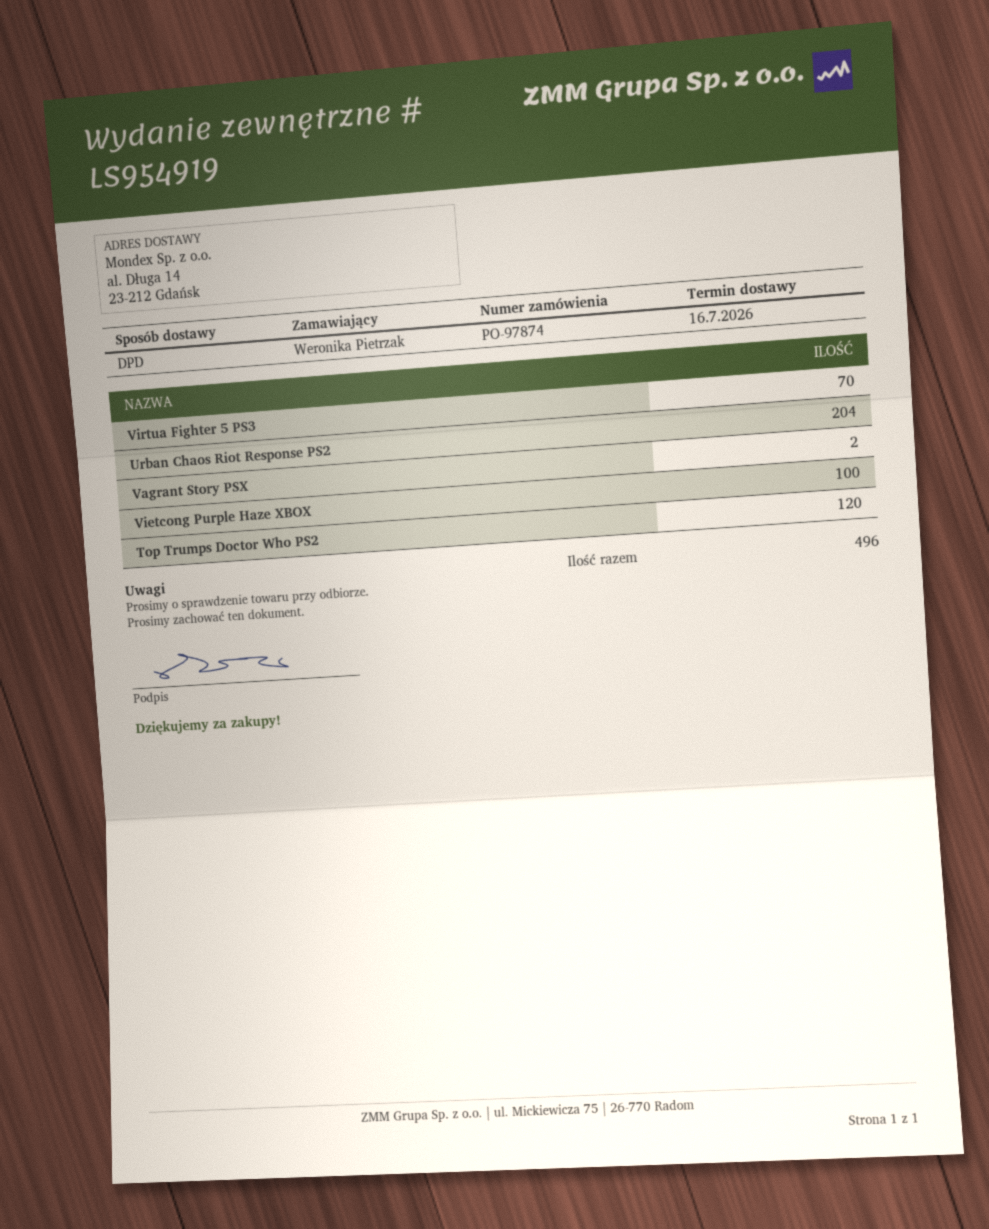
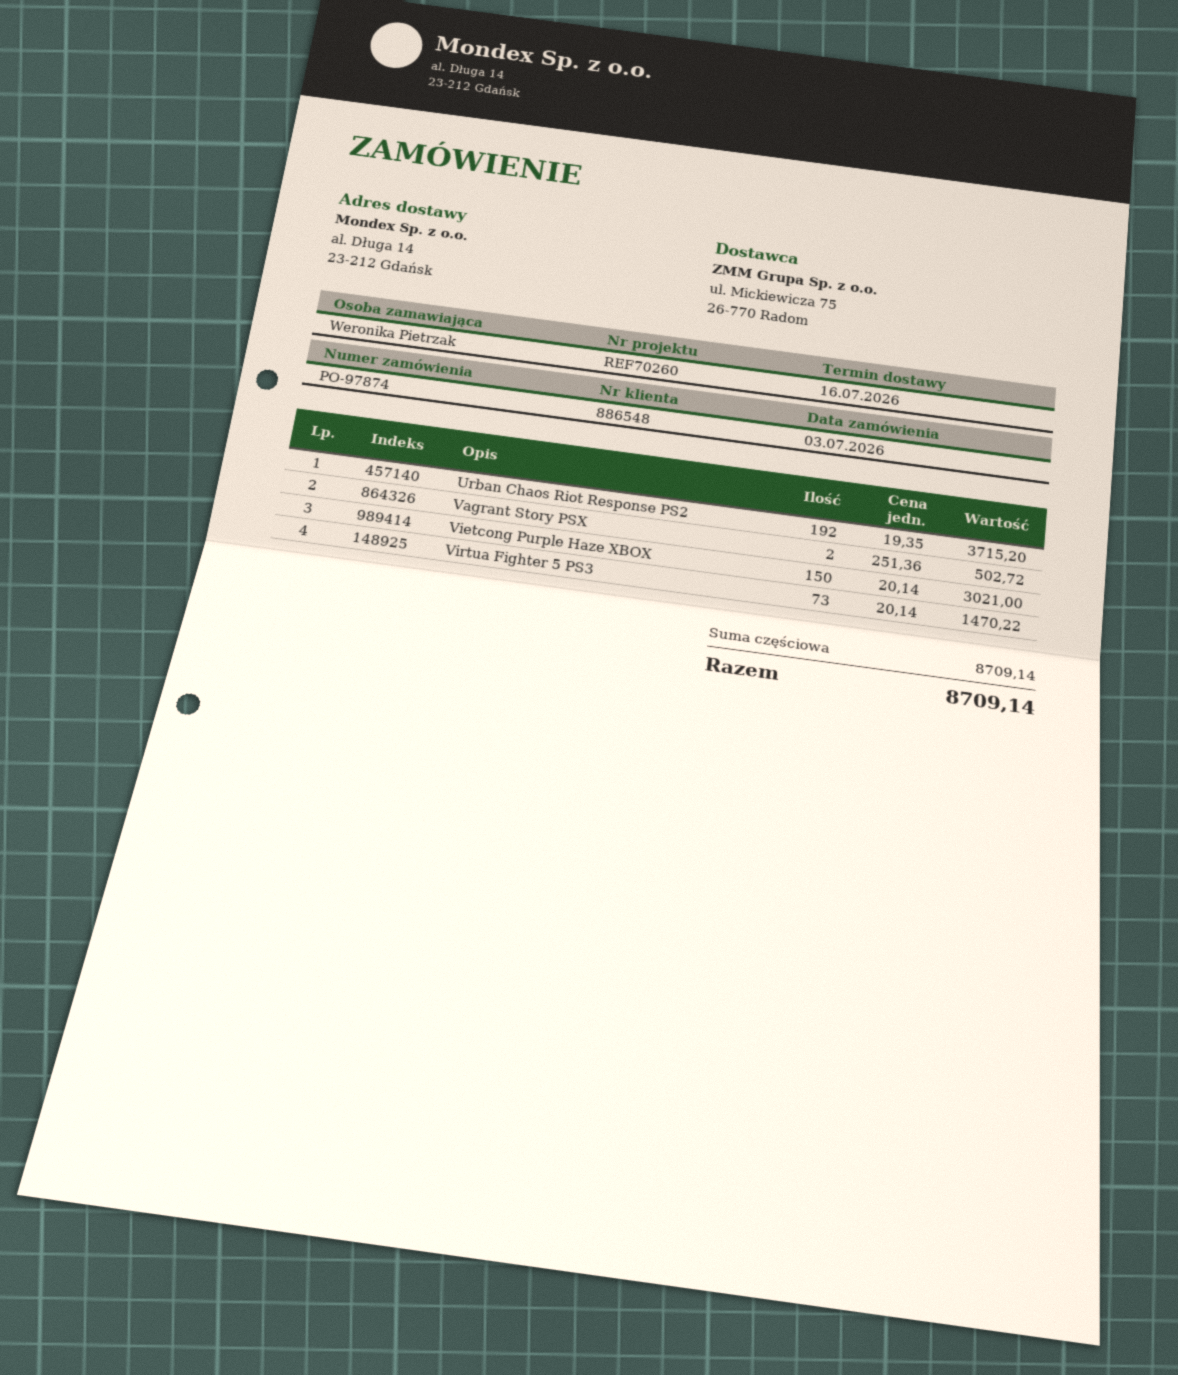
Virtua Fighter 5 PS3: 70 -> 73
Urban Chaos Riot Response PS2: 204 -> 192
Vietcong Purple Haze XBOX: 100 -> 150
Top Trumps Doctor Who PS2: 120 -> none

